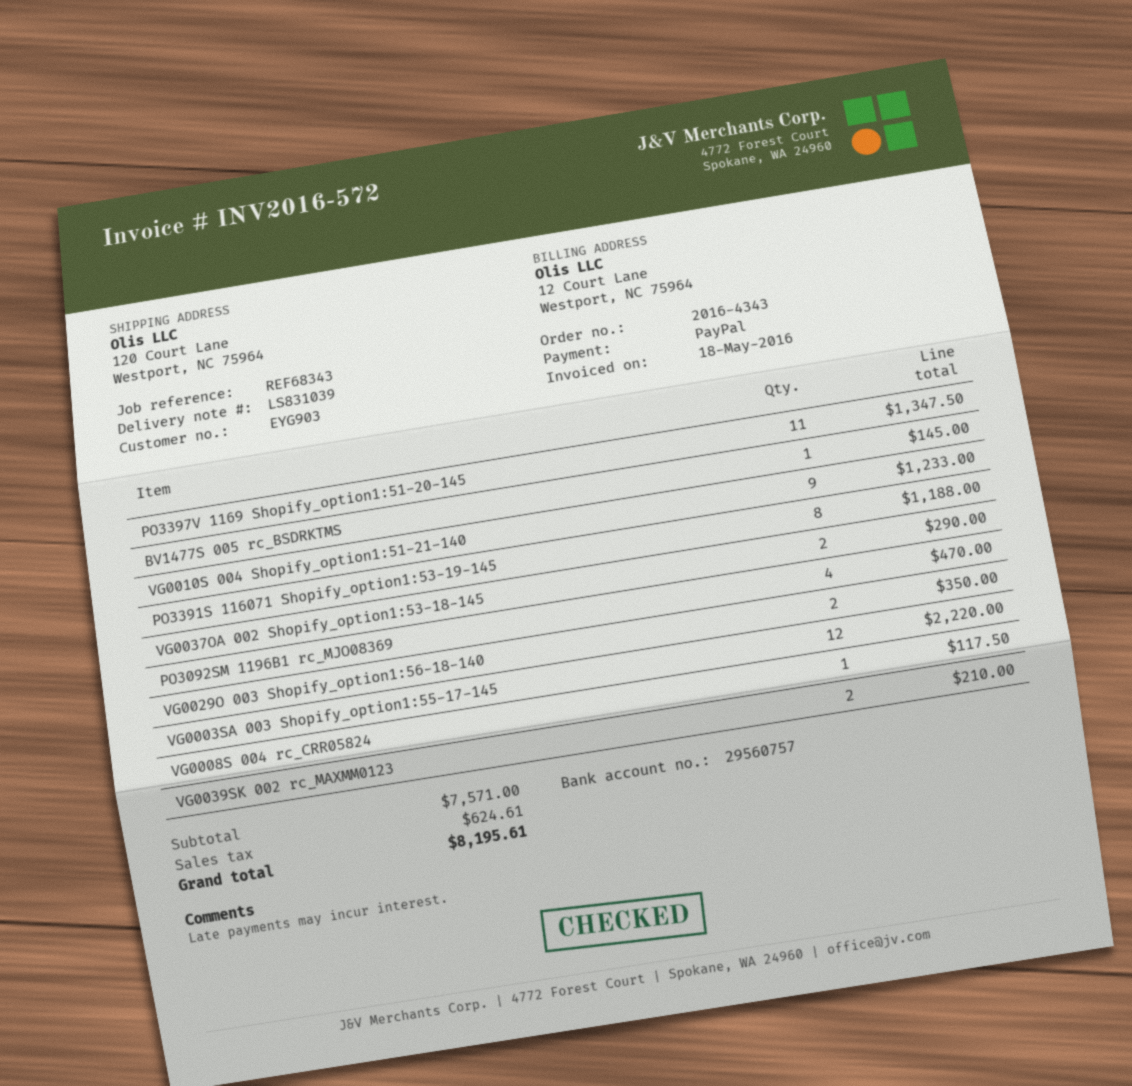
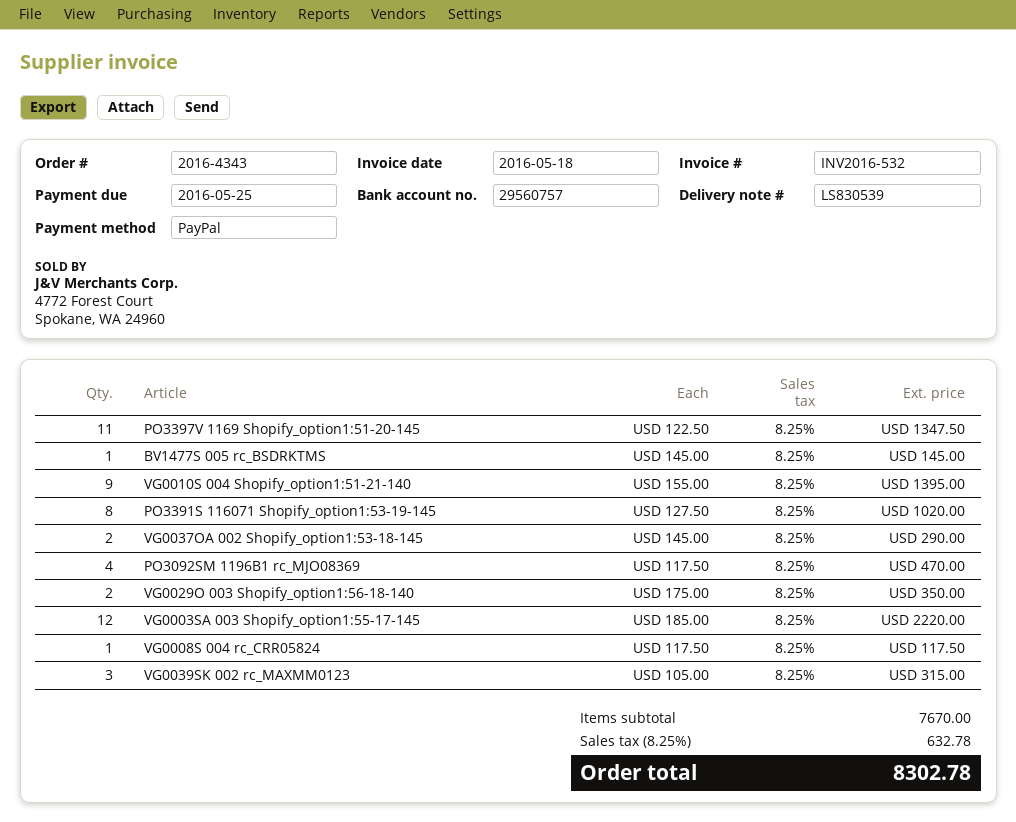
delivery note number: LS831039 -> LS830539
invoice number: INV2016-572 -> INV2016-532
VG0010S 004 Shopify_option1:51-21-140: 9 for 1233.00 -> 9 for 1395.00
PO3391S 116071 Shopify_option1:53-19-145: 8 for 1188.00 -> 8 for 1020.00
VG0039SK 002 rc_MAXMM0123: 2 for 210.00 -> 3 for 315.00
subtotal: 7571.00 -> 7670.00
tax: 624.61 -> 632.78
total: 8195.61 -> 8302.78

